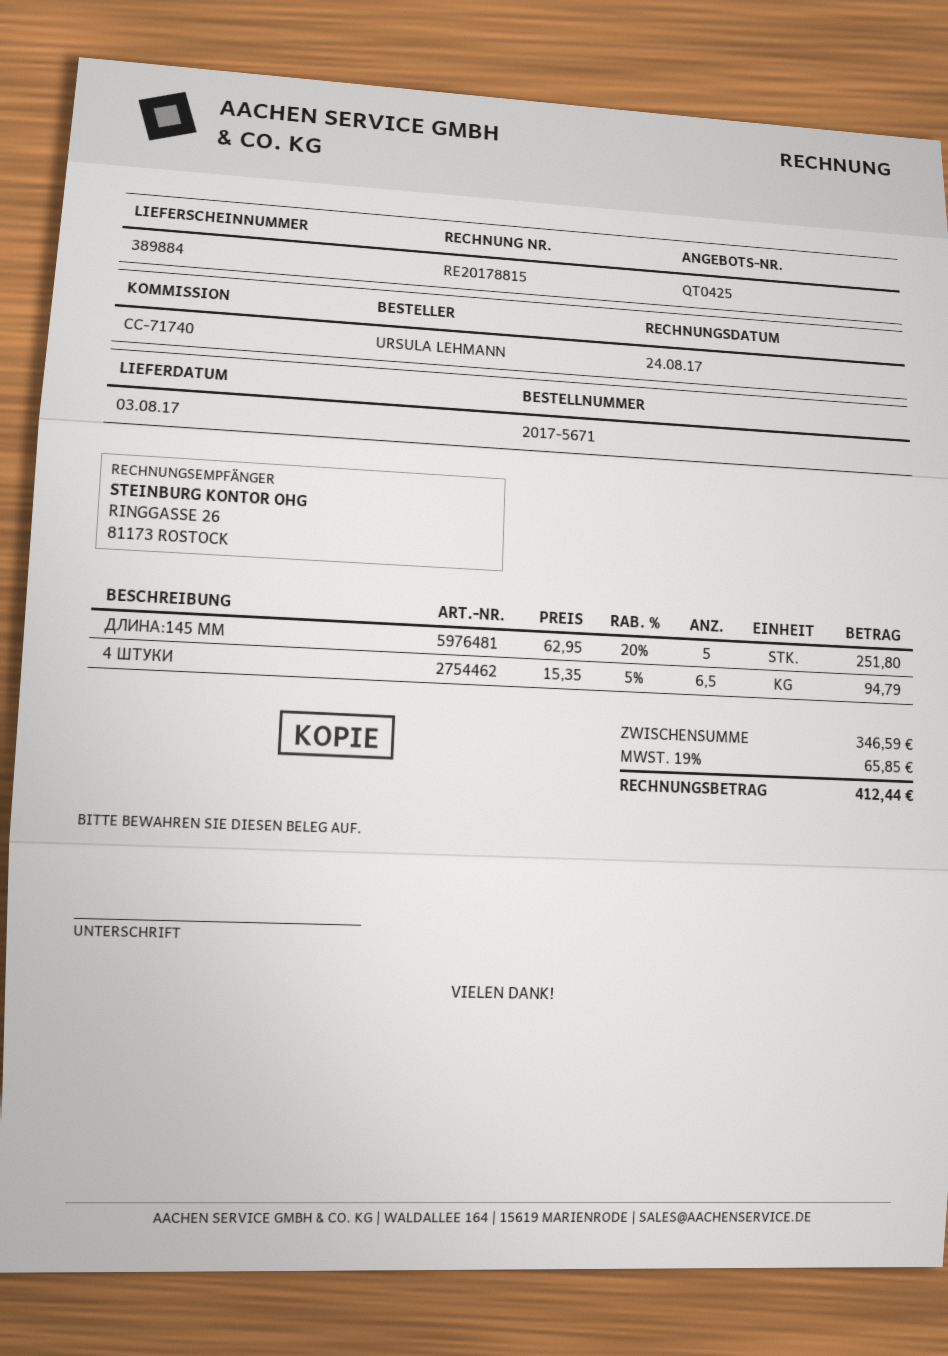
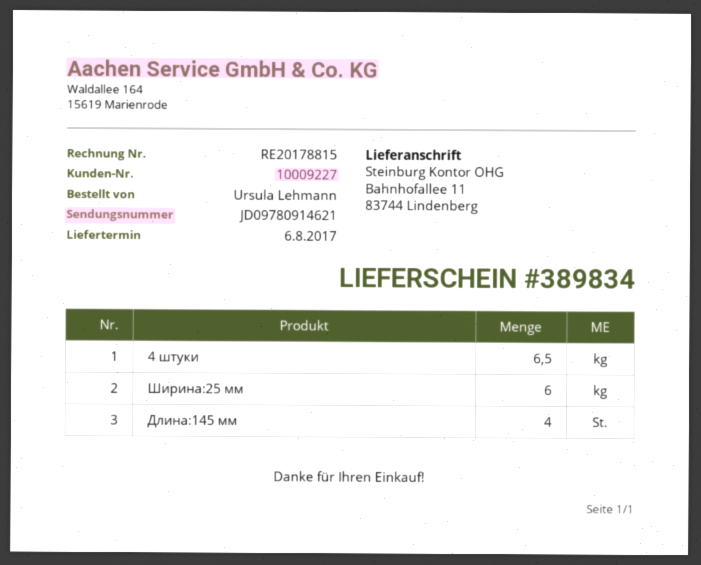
delivery note number: 389884 -> 389834
delivery date: 2017-08-03 -> 2017-08-06
ДЛИНА:145 ММ: 5 -> 4
Ширина:25 мм: none -> 6

